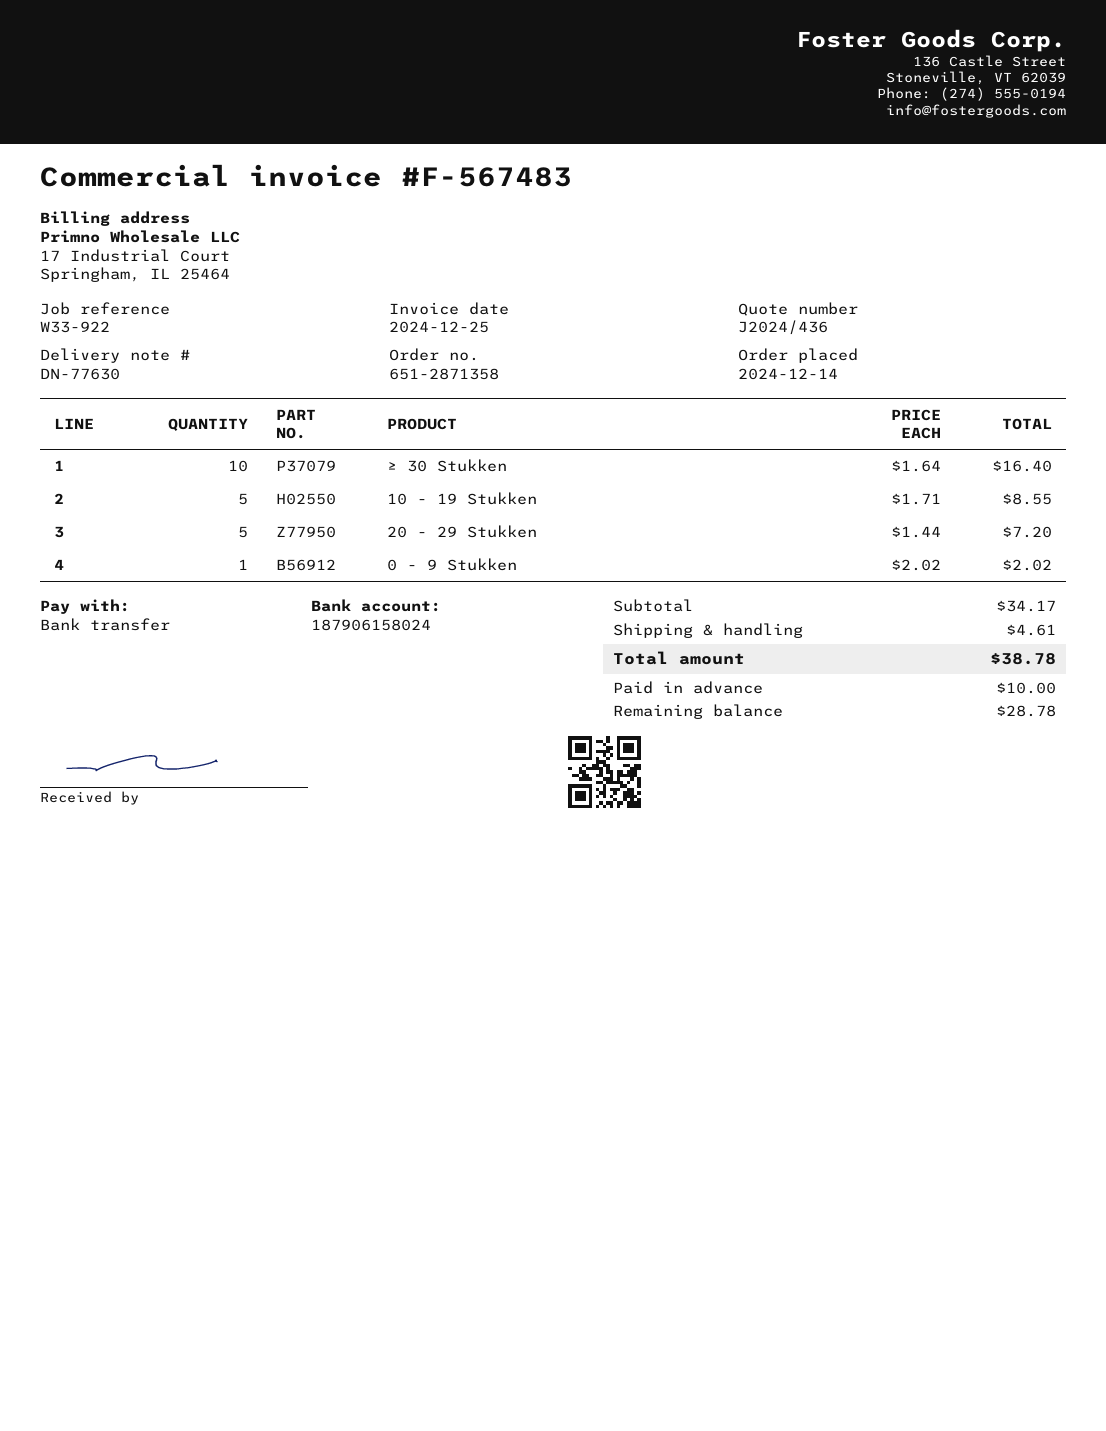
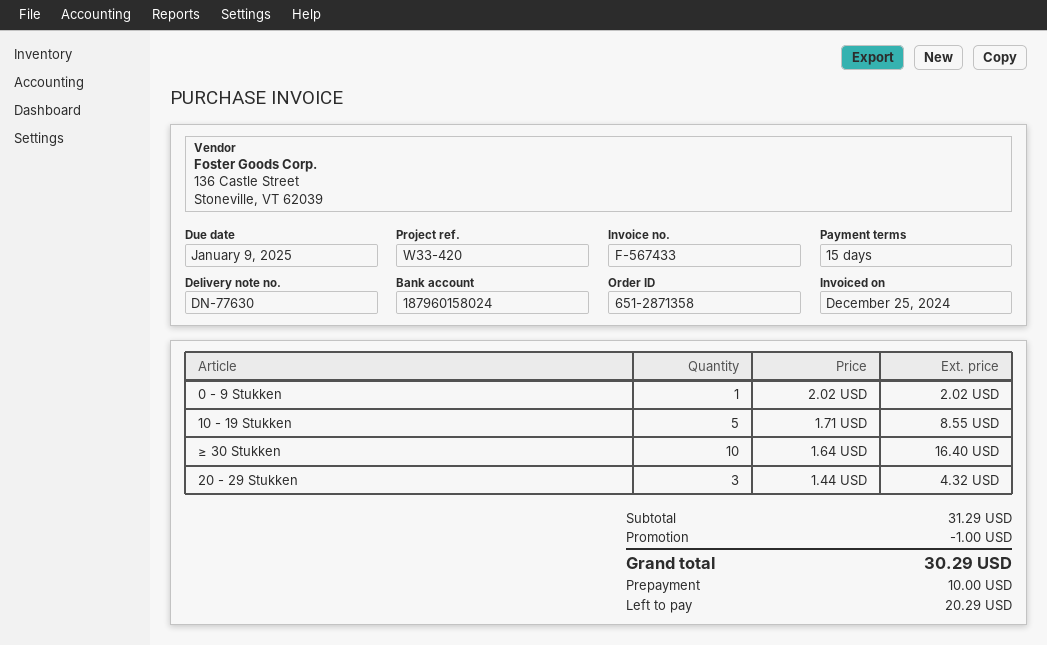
invoice number: F-567483 -> F-567433
reference: W33-922 -> W33-420
bank account: 187906158024 -> 187960158024
20 - 29 Stukken: 5 x 1.44 = 7.20 -> 3 x 1.44 = 4.32
subtotal: 34.17 -> 31.29
discount: none -> 1.00
shipping: 4.61 -> none
total: 38.78 -> 30.29
balance: 28.78 -> 20.29

